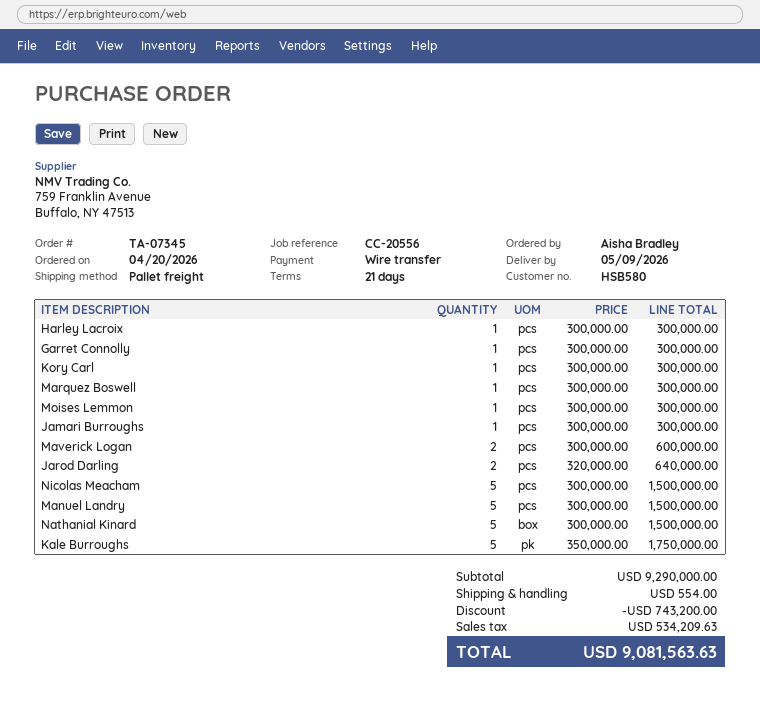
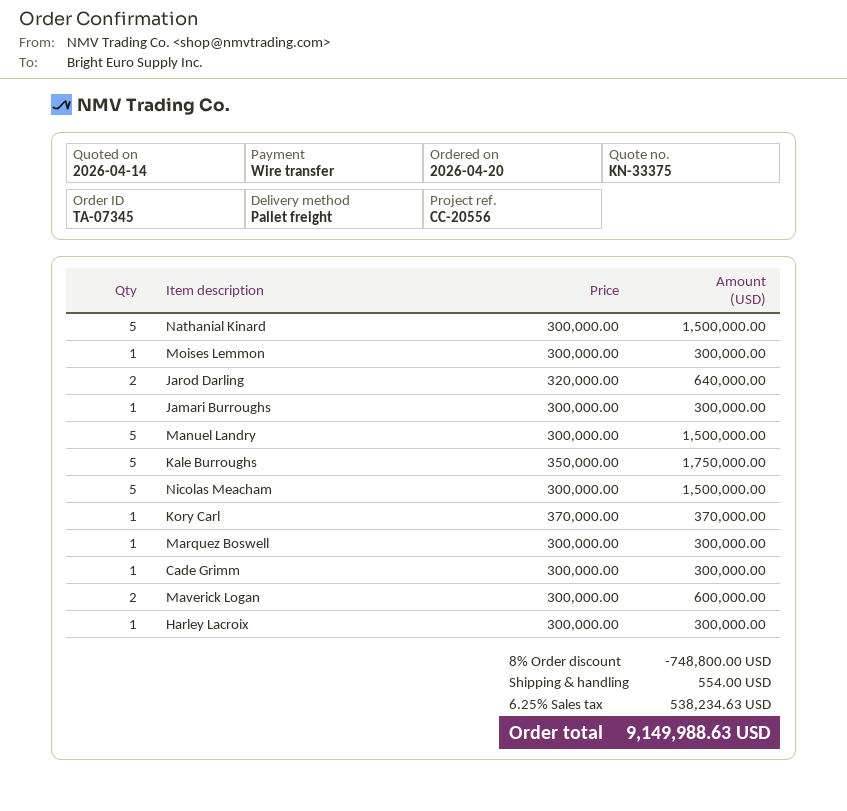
Garret Connolly: 1 x 300000.00 = 300000.00 -> none
Kory Carl: 1 x 300000.00 = 300000.00 -> 1 x 370000.00 = 370000.00
Cade Grimm: none -> 1 x 300000.00 = 300000.00
discount: 743200.00 -> 748800.00
tax: 534209.63 -> 538234.63
total: 9081563.63 -> 9149988.63

